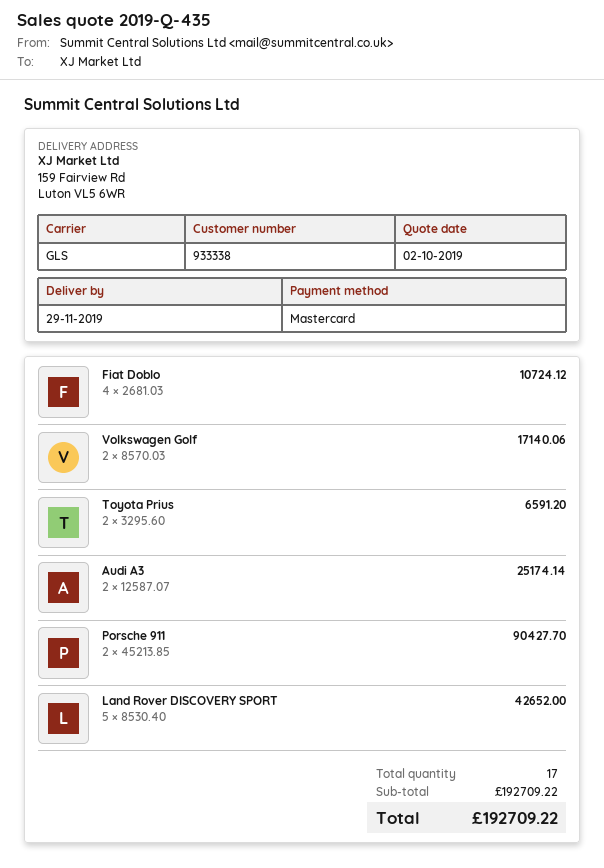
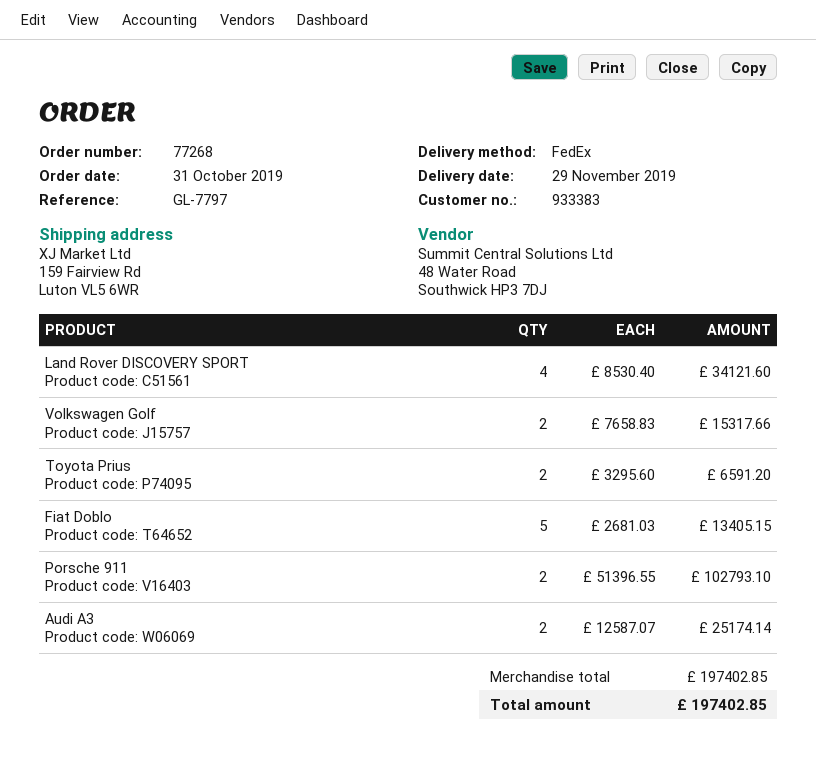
customer number: 933338 -> 933383
shipping method: GLS -> FedEx
Fiat Doblo: 4 x 2681.03 = 10724.12 -> 5 x 2681.03 = 13405.15
Volkswagen Golf: 2 x 8570.03 = 17140.06 -> 2 x 7658.83 = 15317.66
Porsche 911: 2 x 45213.85 = 90427.70 -> 2 x 51396.55 = 102793.10
Land Rover DISCOVERY SPORT: 5 x 8530.40 = 42652.00 -> 4 x 8530.40 = 34121.60
subtotal: 192709.22 -> 197402.85
total: 192709.22 -> 197402.85

